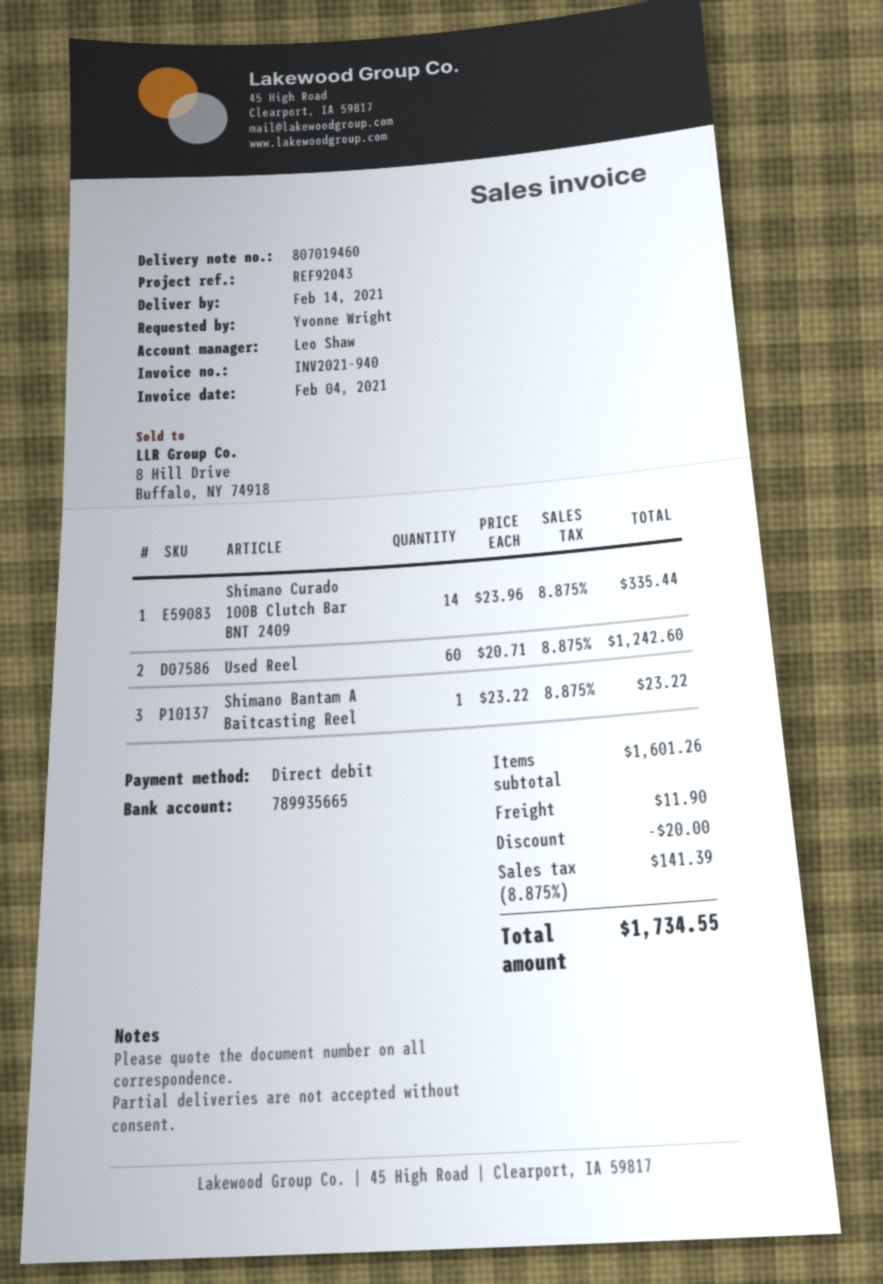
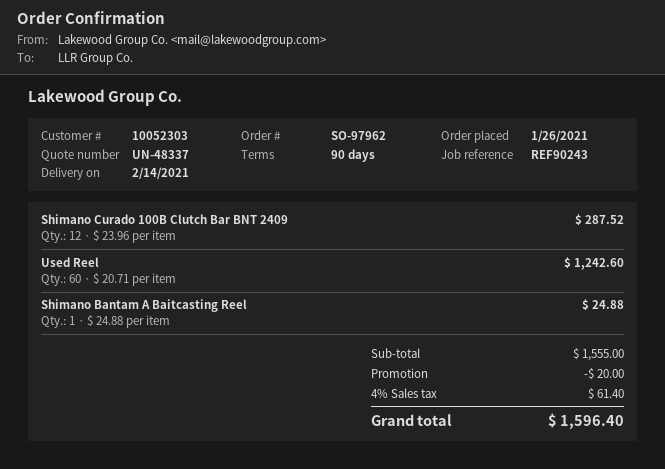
reference: REF92043 -> REF90243
Shimano Curado 100B Clutch Bar BNT 2409: 14 x 23.96 = 335.44 -> 12 x 23.96 = 287.52
Shimano Bantam A Baitcasting Reel: 1 x 23.22 = 23.22 -> 1 x 24.88 = 24.88
subtotal: 1601.26 -> 1555.00
shipping: 11.90 -> none
tax: 8.875% = 141.39 -> 4% = 61.40
total: 1734.55 -> 1596.40

